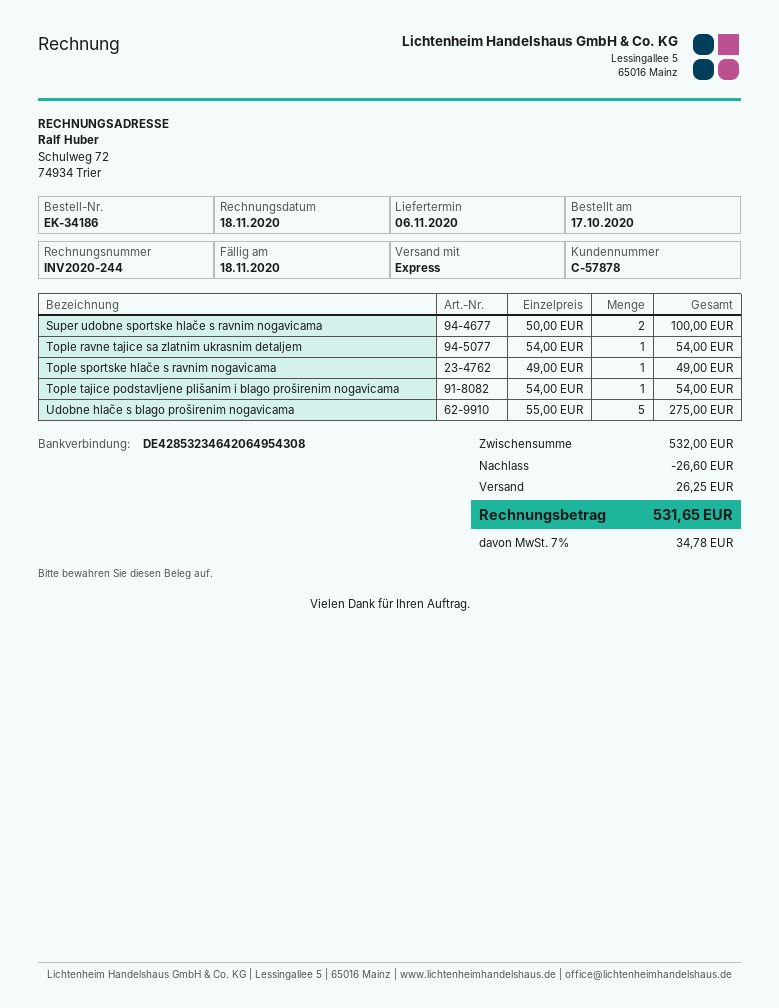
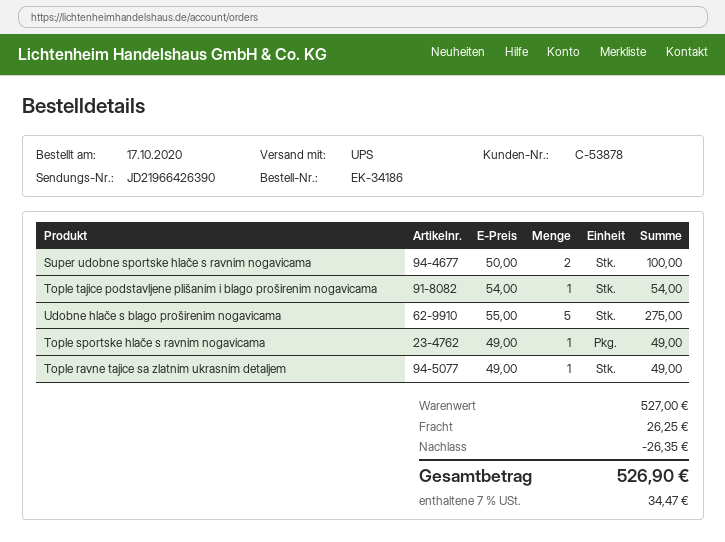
customer number: C-57878 -> C-53878
shipping method: express -> UPS
Tople ravne tajice sa zlatnim ukrasnim detaljem: 1 x 54.00 = 54.00 -> 1 x 49.00 = 49.00
subtotal: 532.00 -> 527.00
discount: 26.60 -> 26.35
tax: 7% = 34.78 -> 7% = 34.47
total: 531.65 -> 526.90

